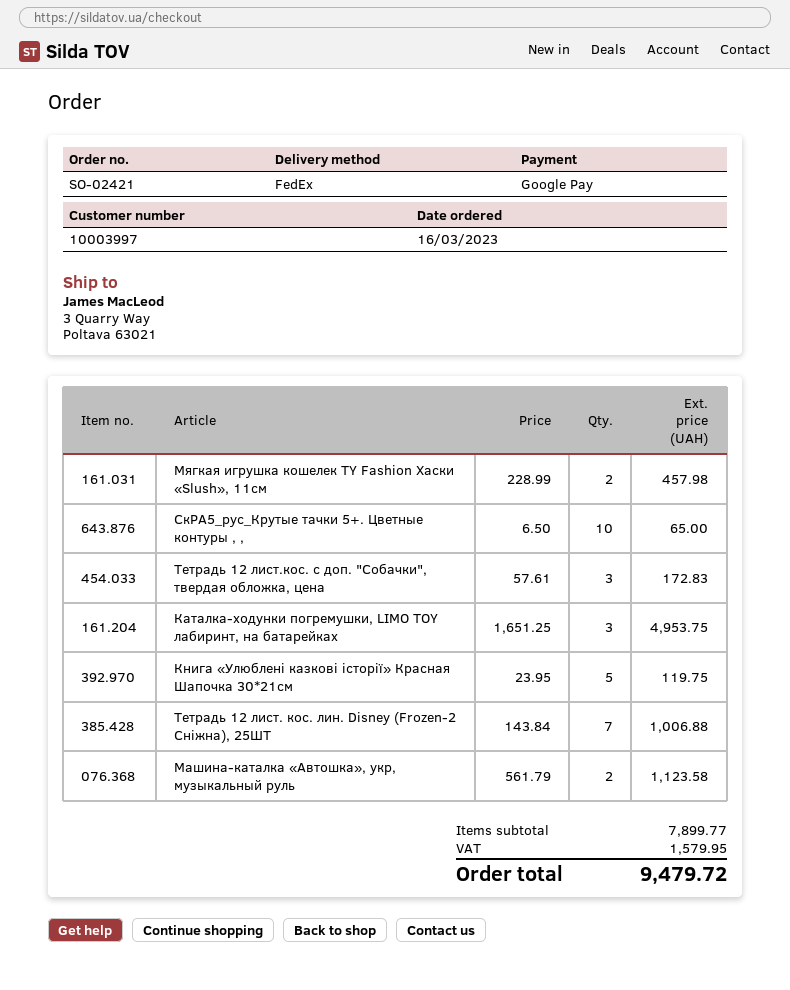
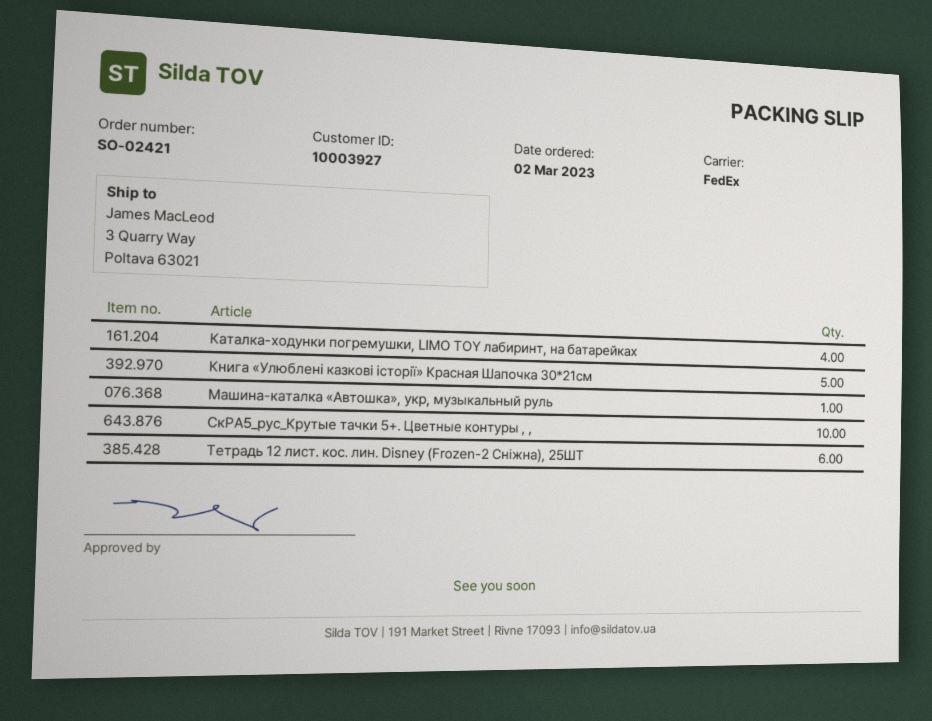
order date: 2023-03-16 -> 2023-03-02
customer number: 10003997 -> 10003927
Мягкая игрушка кошелек TY Fashion Хаски «Slush», 11см: 2 -> none
Тетрадь 12 лист.кос. с доп. "Собачки", твердая обложка, цена: 3 -> none
Каталка-ходунки погремушки, LIMO TOY лабиринт, на батарейках: 3 -> 4
Тетрадь 12 лист. кос. лин. Disney (Frozen-2 Сніжна), 25ШТ: 7 -> 6
Машина-каталка «Автошка», укр, музыкальный руль: 2 -> 1

